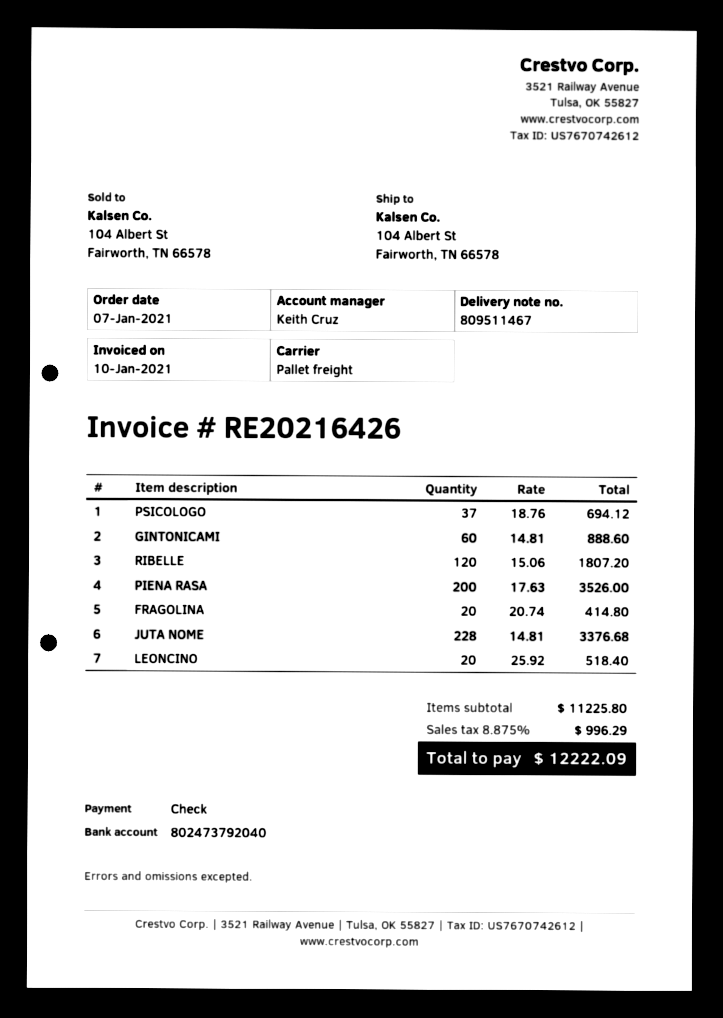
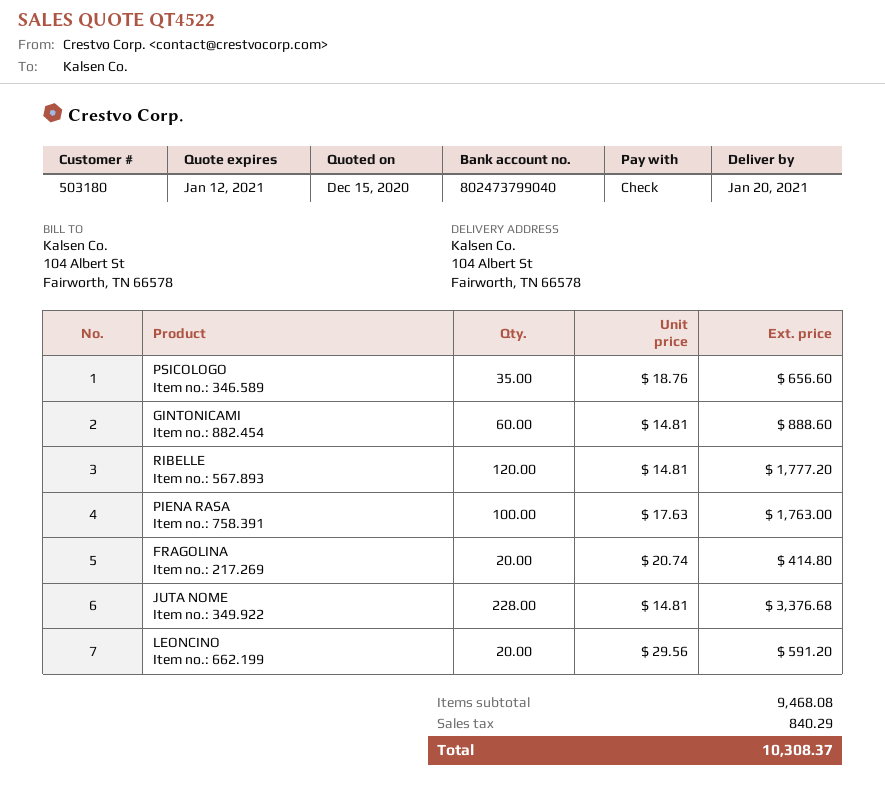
bank account: 802473792040 -> 802473799040
PSICOLOGO: 37 x 18.76 = 694.12 -> 35 x 18.76 = 656.60
RIBELLE: 120 x 15.06 = 1807.20 -> 120 x 14.81 = 1777.20
PIENA RASA: 200 x 17.63 = 3526.00 -> 100 x 17.63 = 1763.00
LEONCINO: 20 x 25.92 = 518.40 -> 20 x 29.56 = 591.20
subtotal: 11225.80 -> 9468.08
tax: 996.29 -> 840.29
total: 12222.09 -> 10308.37

